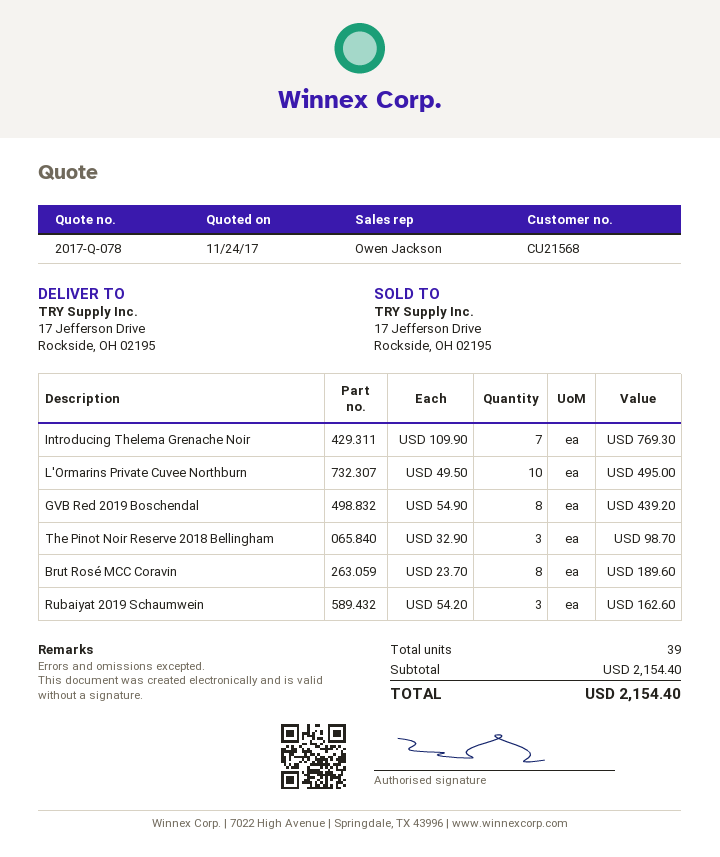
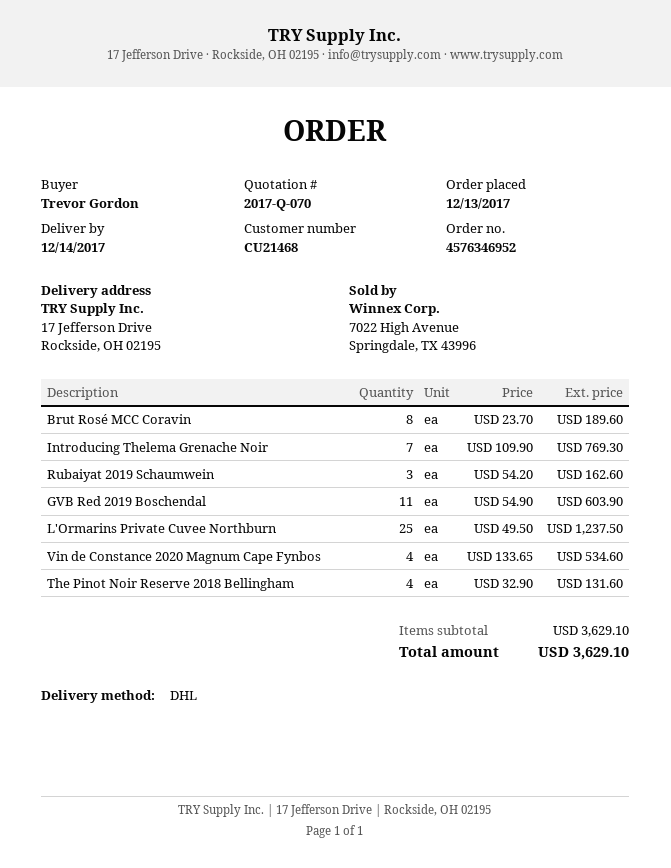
quote number: 2017-Q-078 -> 2017-Q-070
customer number: CU21568 -> CU21468
L'Ormarins Private Cuvee Northburn: 10 x 49.50 = 495.00 -> 25 x 49.50 = 1237.50
GVB Red 2019 Boschendal: 8 x 54.90 = 439.20 -> 11 x 54.90 = 603.90
The Pinot Noir Reserve 2018 Bellingham: 3 x 32.90 = 98.70 -> 4 x 32.90 = 131.60
Vin de Constance 2020 Magnum Cape Fynbos: none -> 4 x 133.65 = 534.60
subtotal: 2154.40 -> 3629.10
total: 2154.40 -> 3629.10

